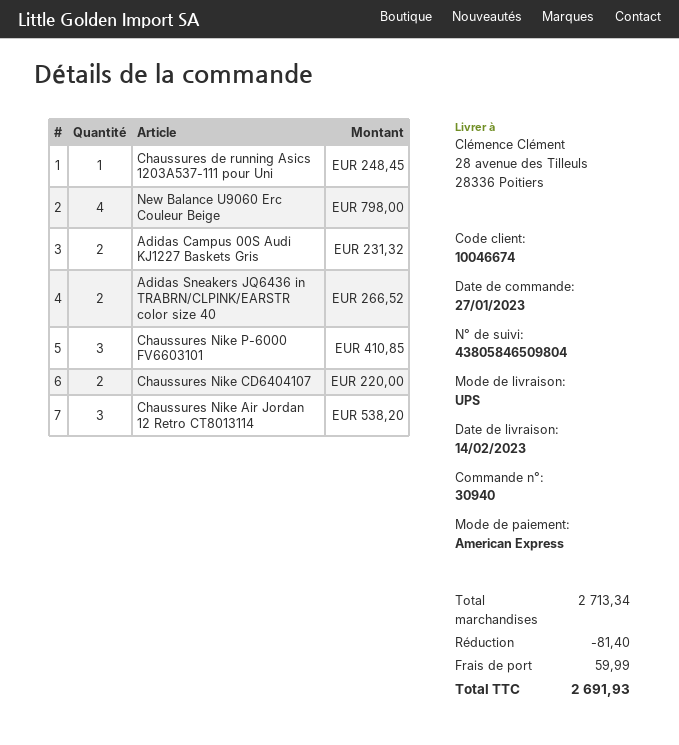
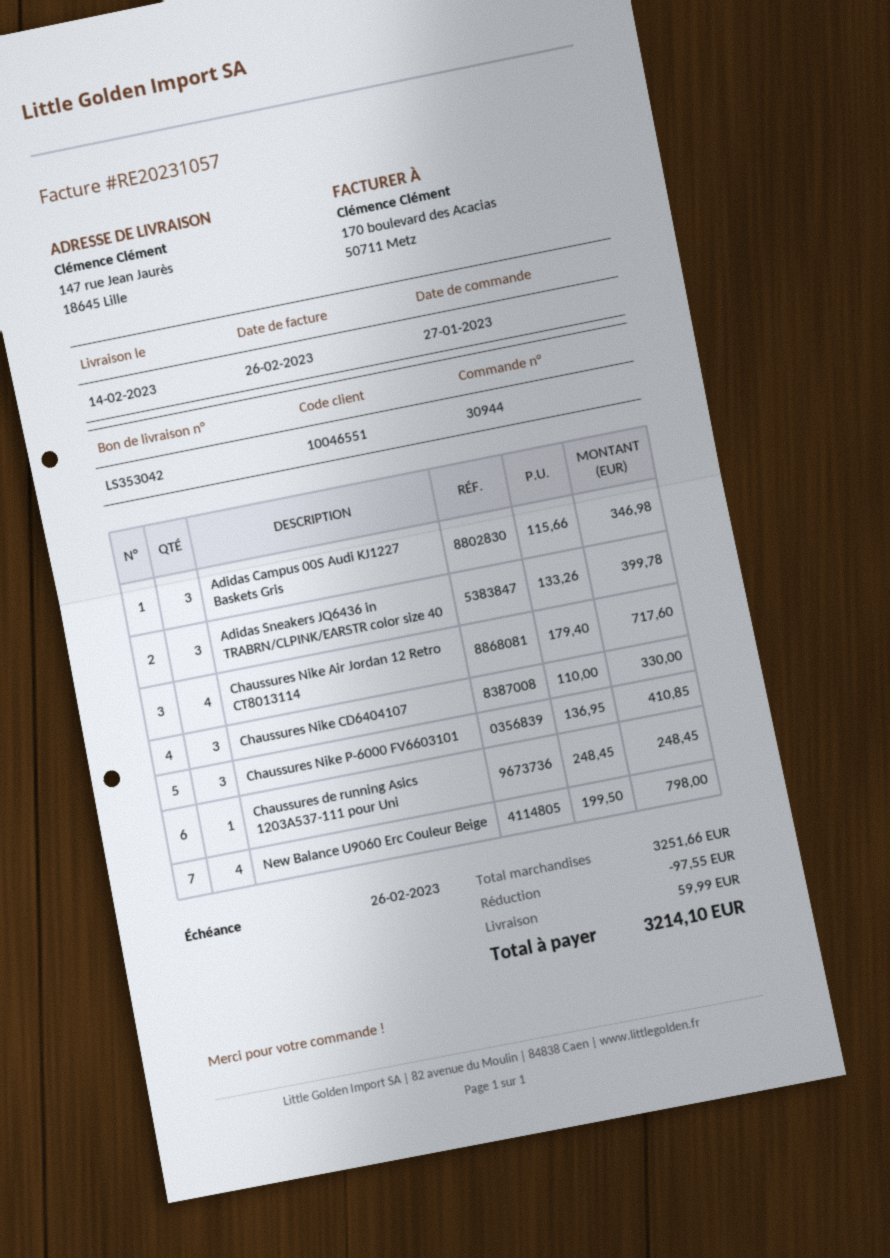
order number: 30940 -> 30944
customer number: 10046674 -> 10046551
ship to: 28 avenue des Tilleuls, 28336 Poitiers -> 147 rue Jean Jaurès, 18645 Lille
Adidas Campus 00S Audi KJ1227 Baskets Gris: 2 for 231.32 -> 3 for 346.98
Adidas Sneakers JQ6436 in TRABRN/CLPINK/EARSTR color size 40: 2 for 266.52 -> 3 for 399.78
Chaussures Nike CD6404107: 2 for 220.00 -> 3 for 330.00
Chaussures Nike Air Jordan 12 Retro CT8013114: 3 for 538.20 -> 4 for 717.60
subtotal: 2713.34 -> 3251.66
discount: 81.40 -> 97.55
total: 2691.93 -> 3214.10

